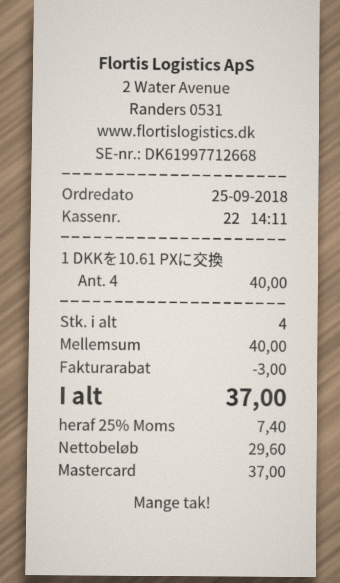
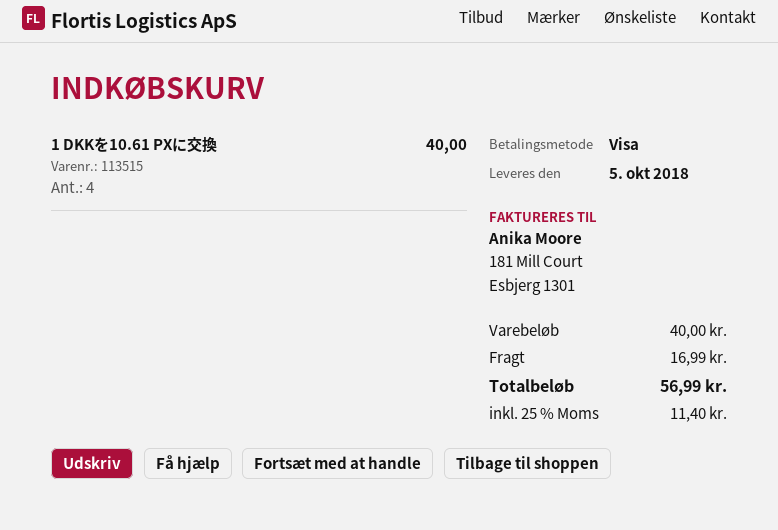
payment method: Mastercard -> Visa
discount: 3.00 -> none
shipping: none -> 16.99
tax: 25% = 7.40 -> 25% = 11.40
total: 37.00 -> 56.99

